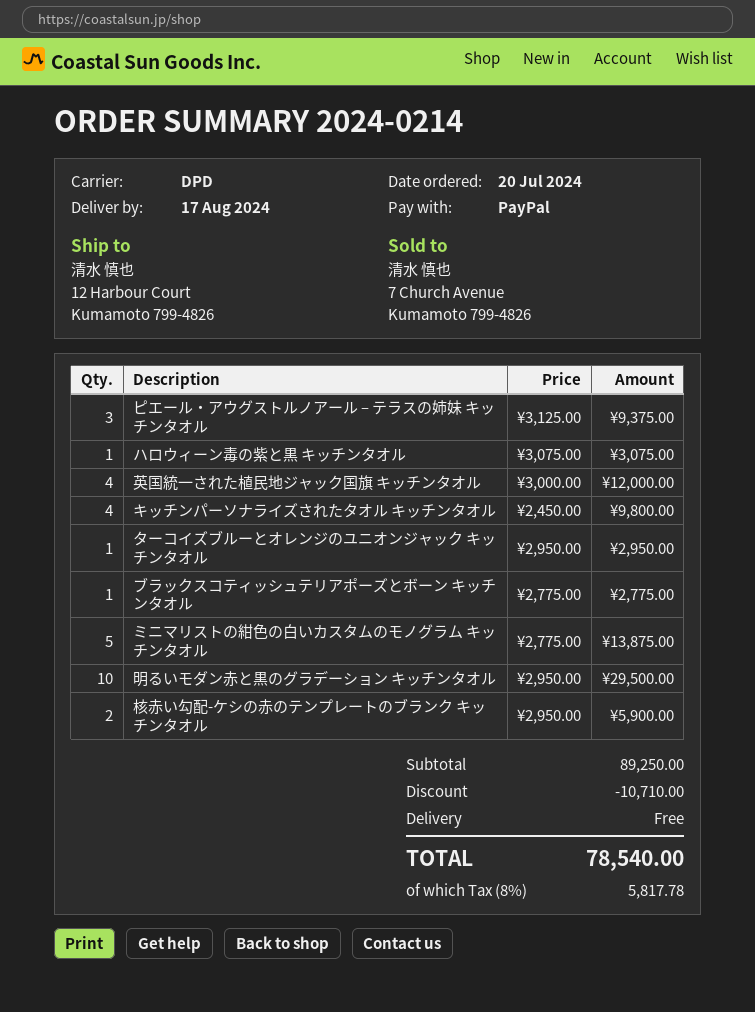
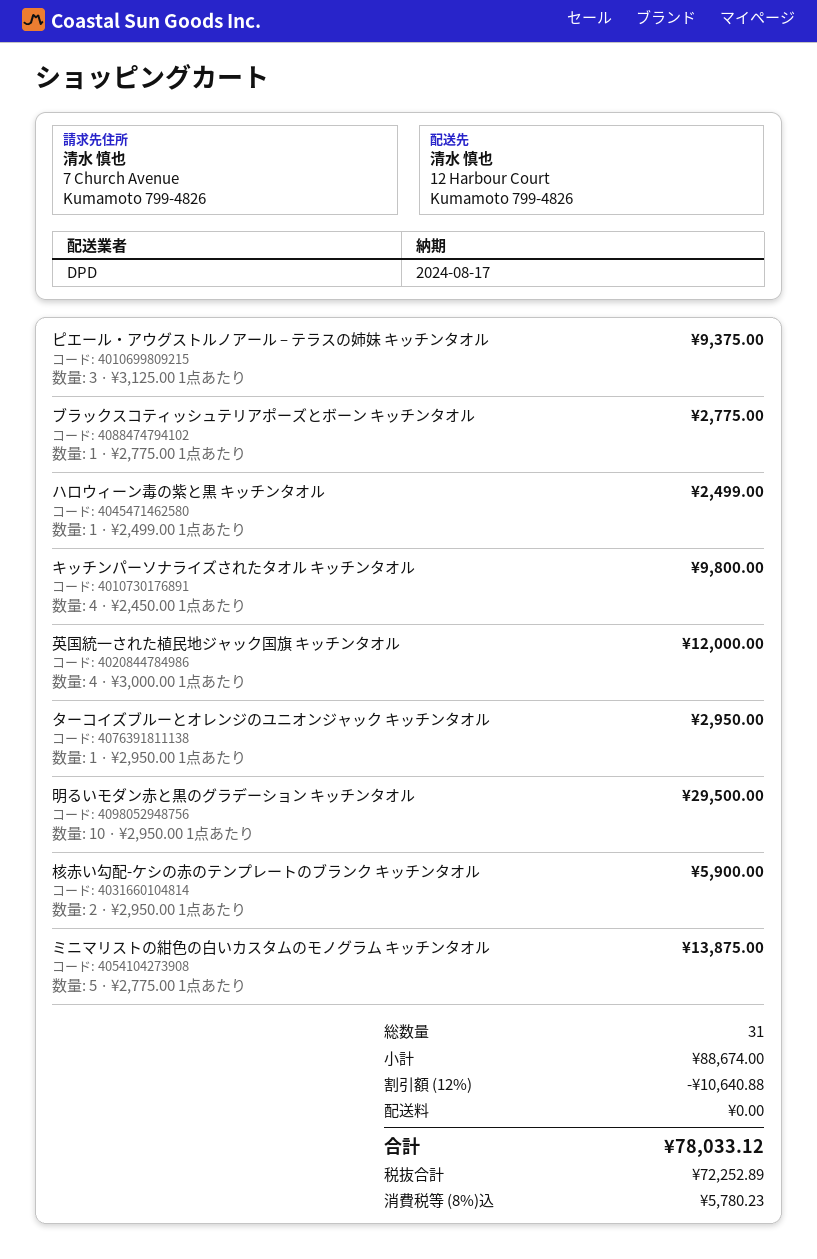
ハロウィーン毒の紫と黒 キッチンタオル: 1 x 3075.00 = 3075.00 -> 1 x 2499.00 = 2499.00
subtotal: 89250.00 -> 88674.00
discount: 10710.00 -> 10640.88
tax: 8% = 5817.78 -> 8% = 5780.23
total: 78540.00 -> 78033.12

